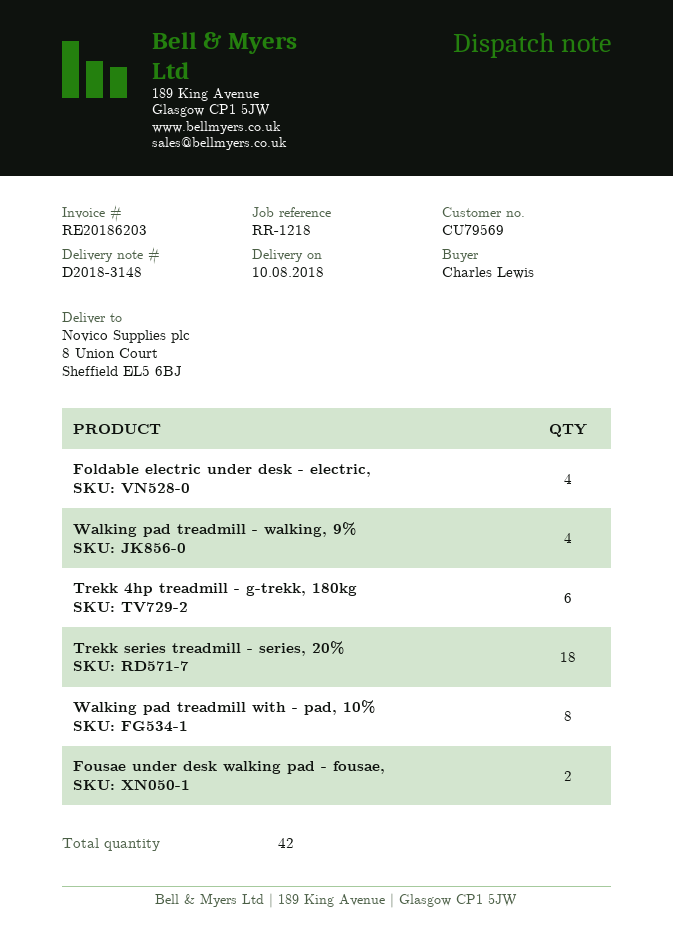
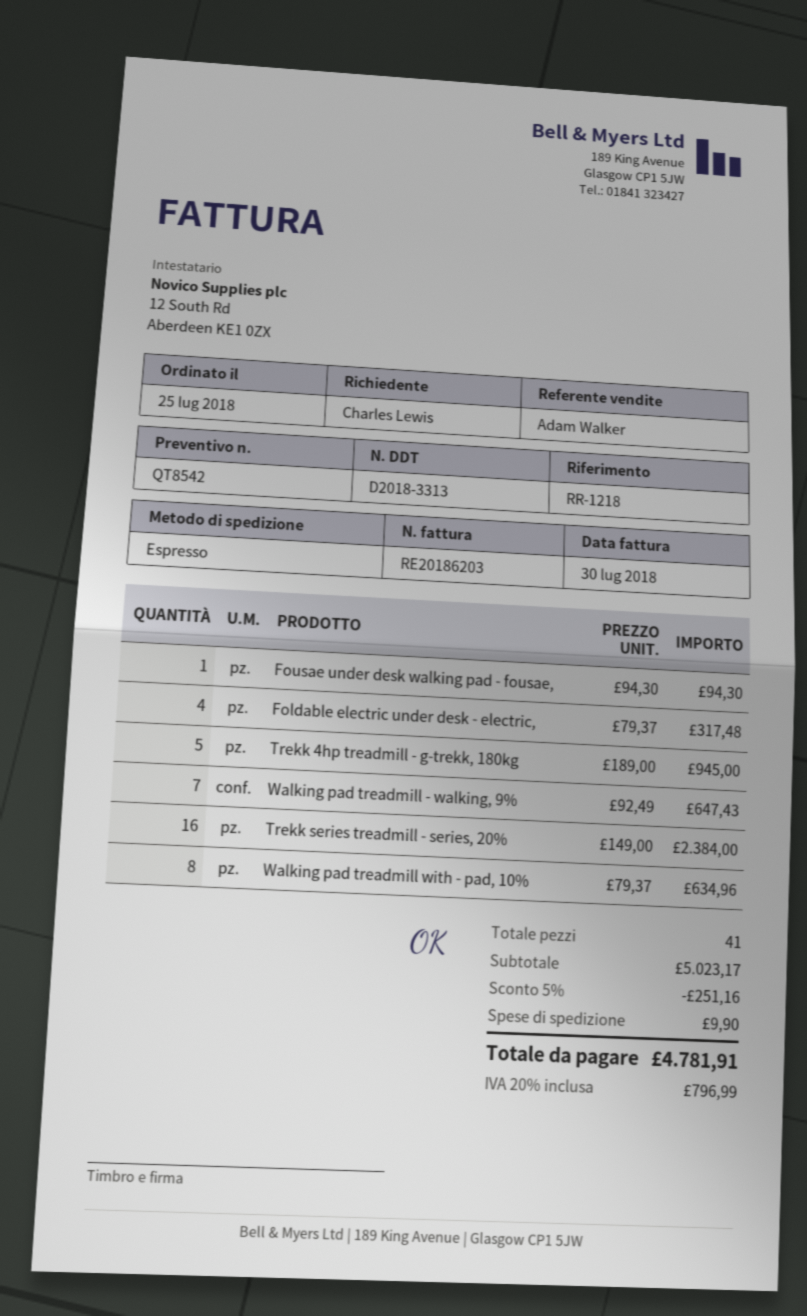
delivery note number: D2018-3148 -> D2018-3313
Walking pad treadmill - walking, 9%: 4 -> 7
Trekk 4hp treadmill - g-trekk, 180kg: 6 -> 5
Trekk series treadmill - series, 20%: 18 -> 16
Fousae under desk walking pad - fousae,: 2 -> 1
total quantity: 42 -> 41

